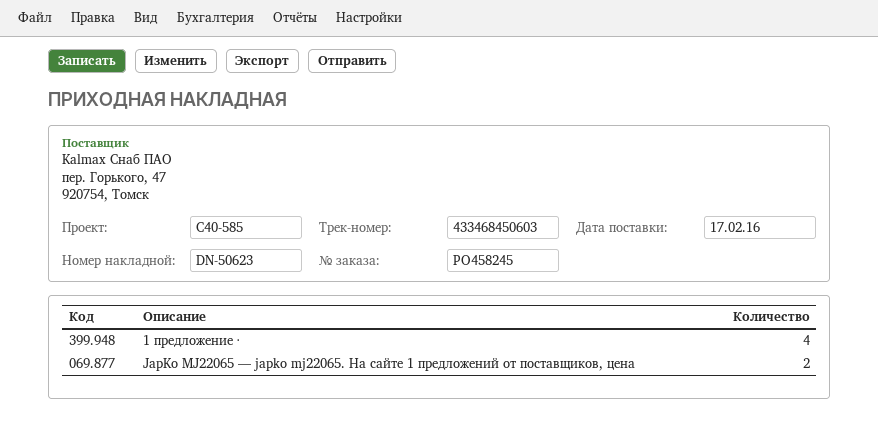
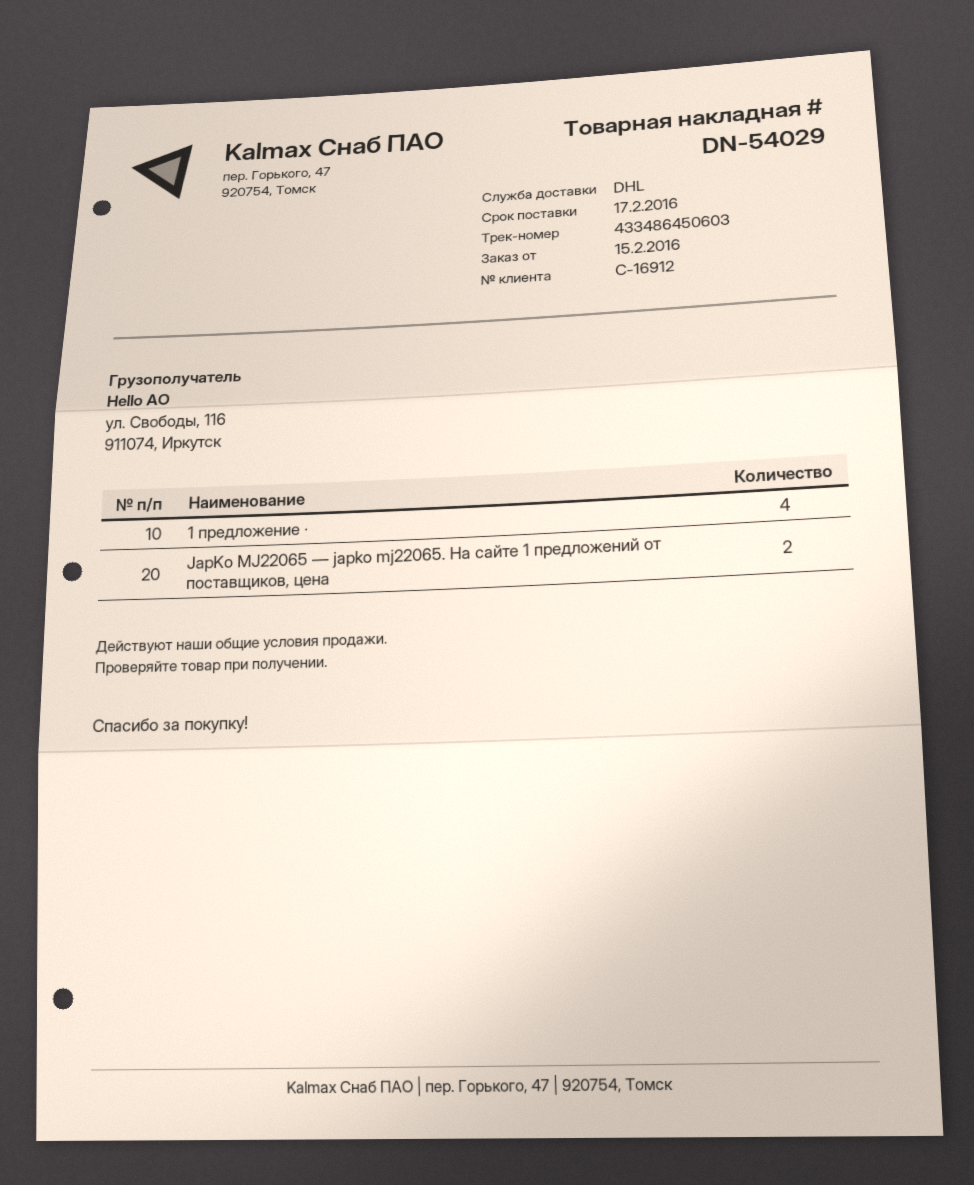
delivery note number: DN-50623 -> DN-54029
tracking number: 433468450603 -> 433486450603

